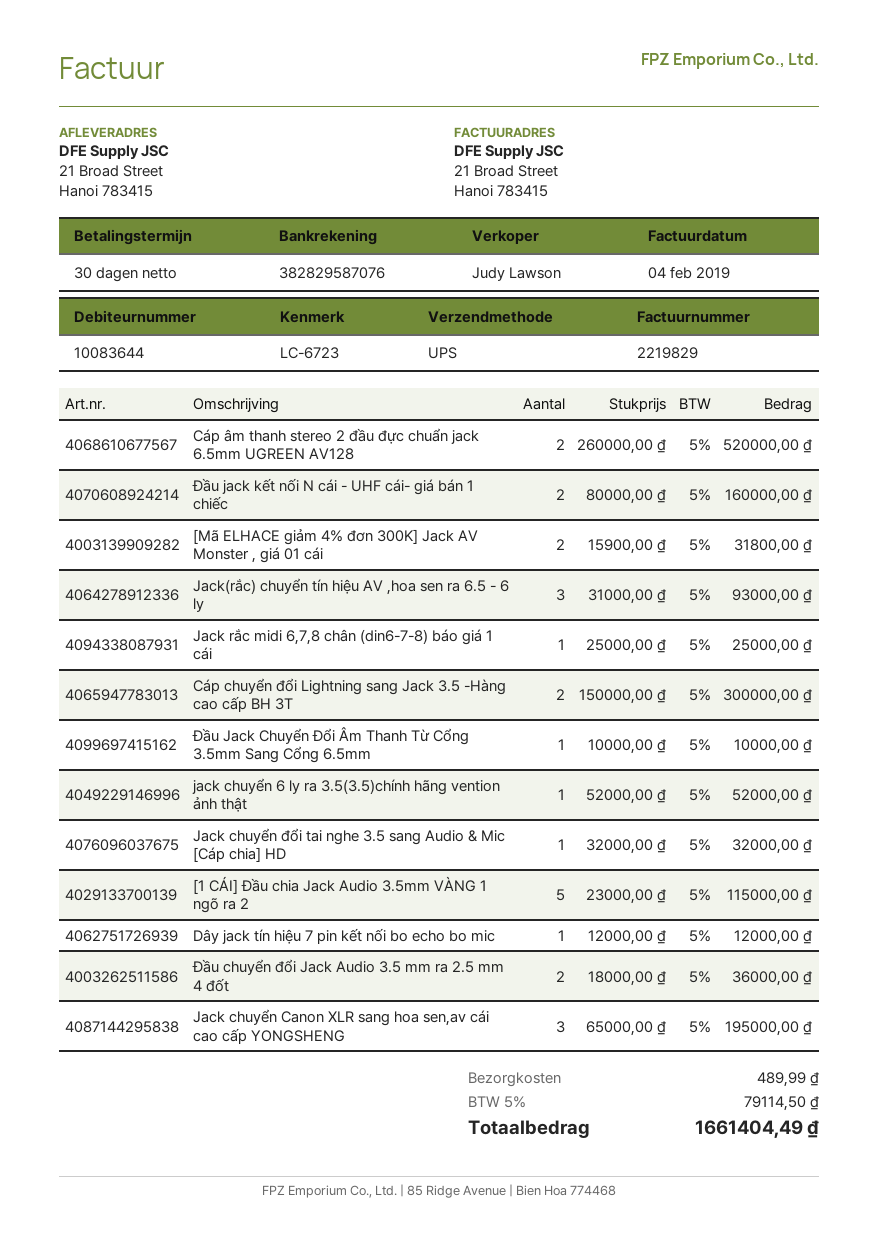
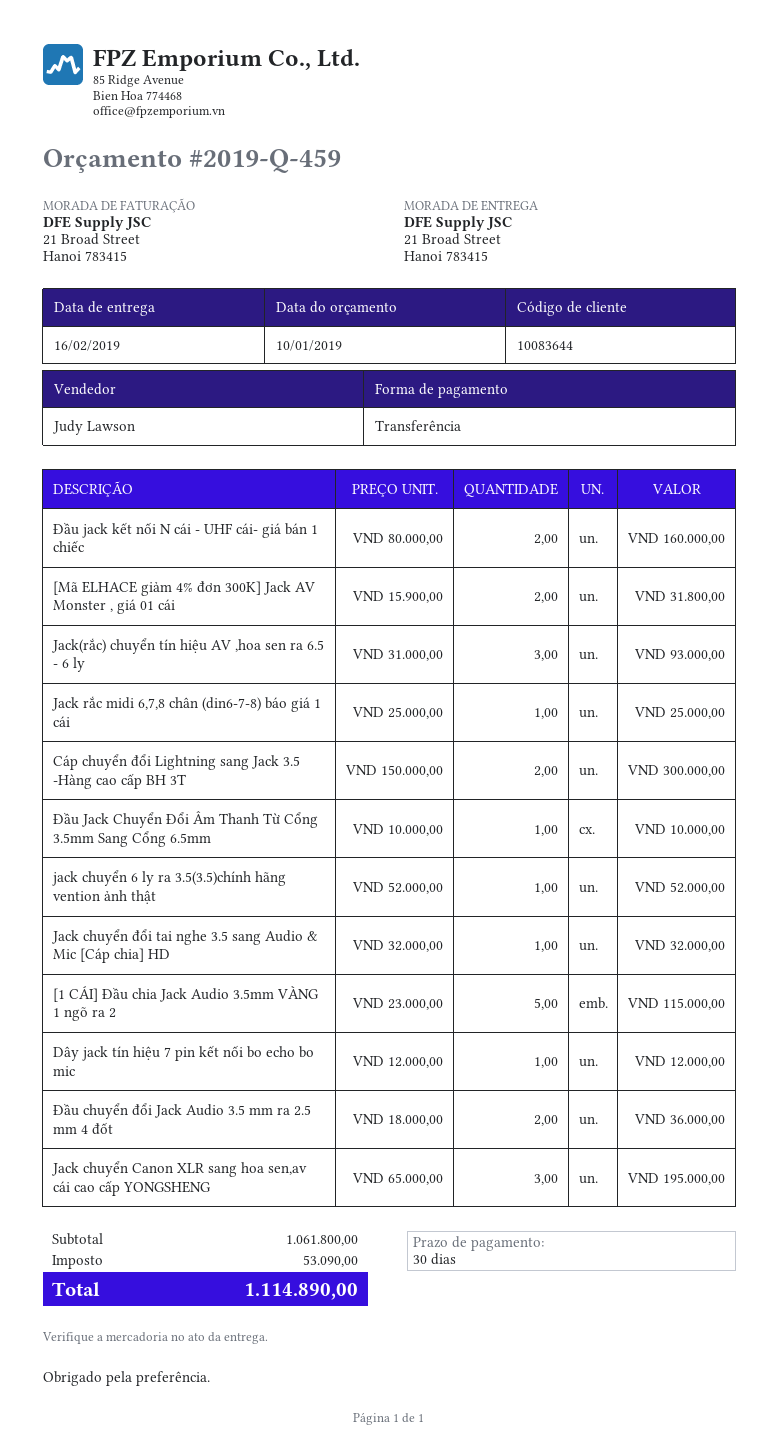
Cáp âm thanh stereo 2 đầu đực chuẩn jack 6.5mm UGREEN AV128: 2 x 260000.00 = 520000.00 -> none
shipping: 489.99 -> none
tax: 79114.50 -> 53090.00
total: 1661404.49 -> 1114890.00

